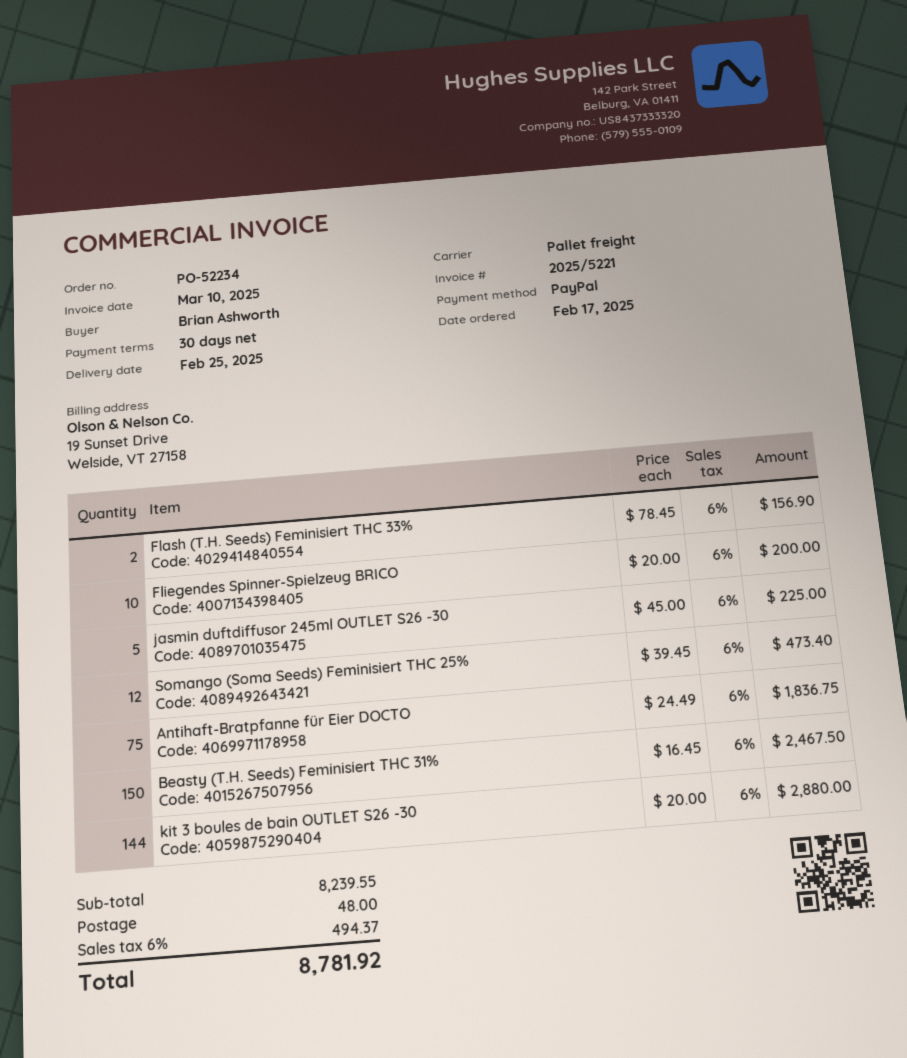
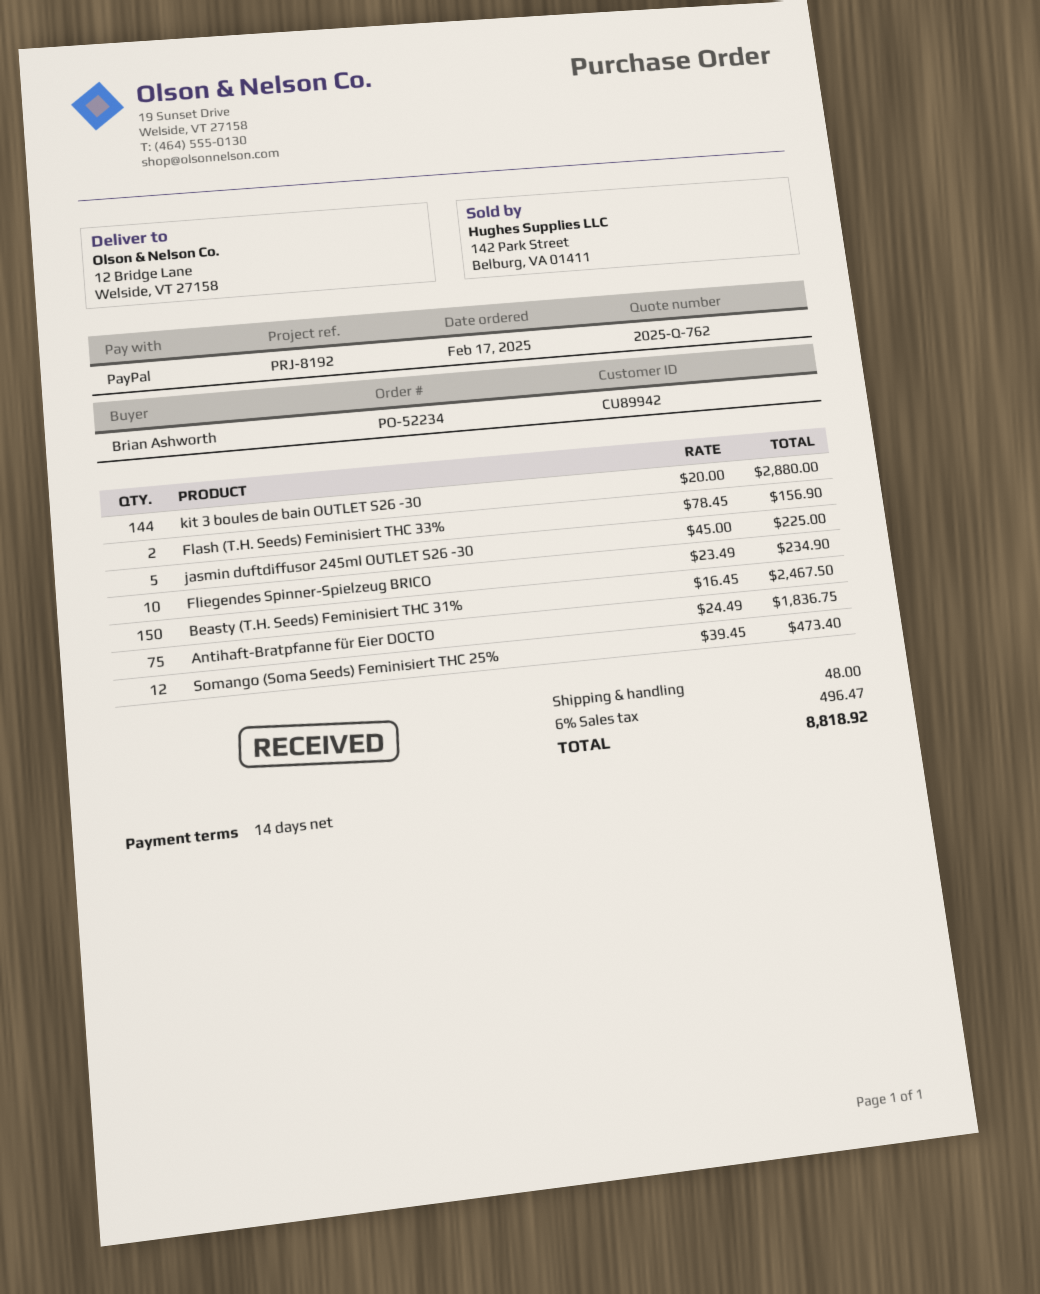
payment terms: 30 days -> 14 days
Fliegendes Spinner-Spielzeug BRICO: 10 x 20.00 = 200.00 -> 10 x 23.49 = 234.90
tax: 6% = 494.37 -> 6% = 496.47
total: 8781.92 -> 8818.92

